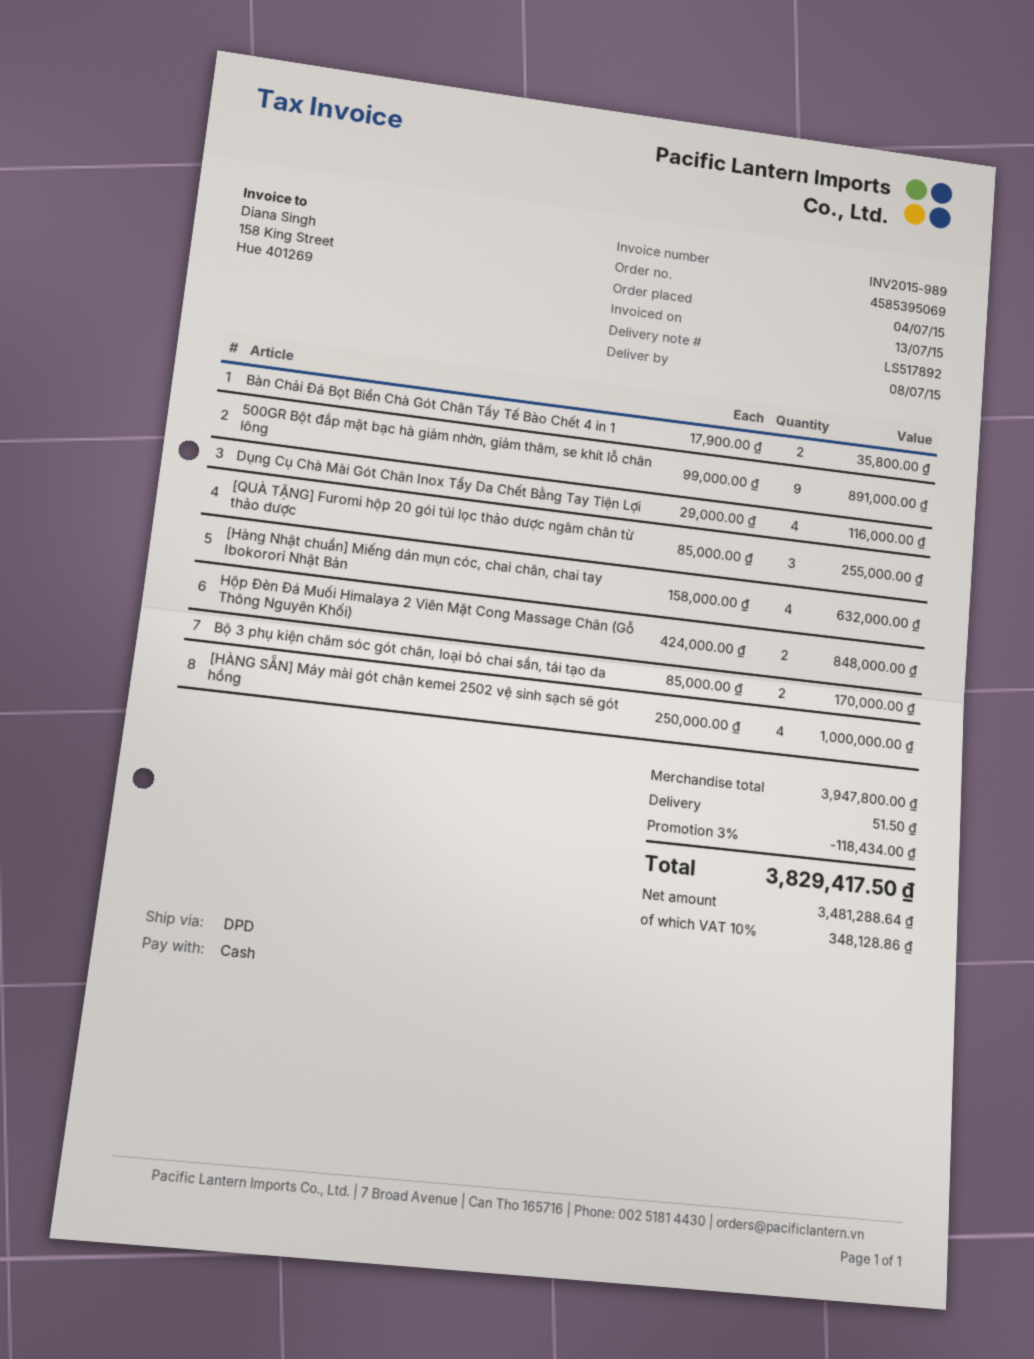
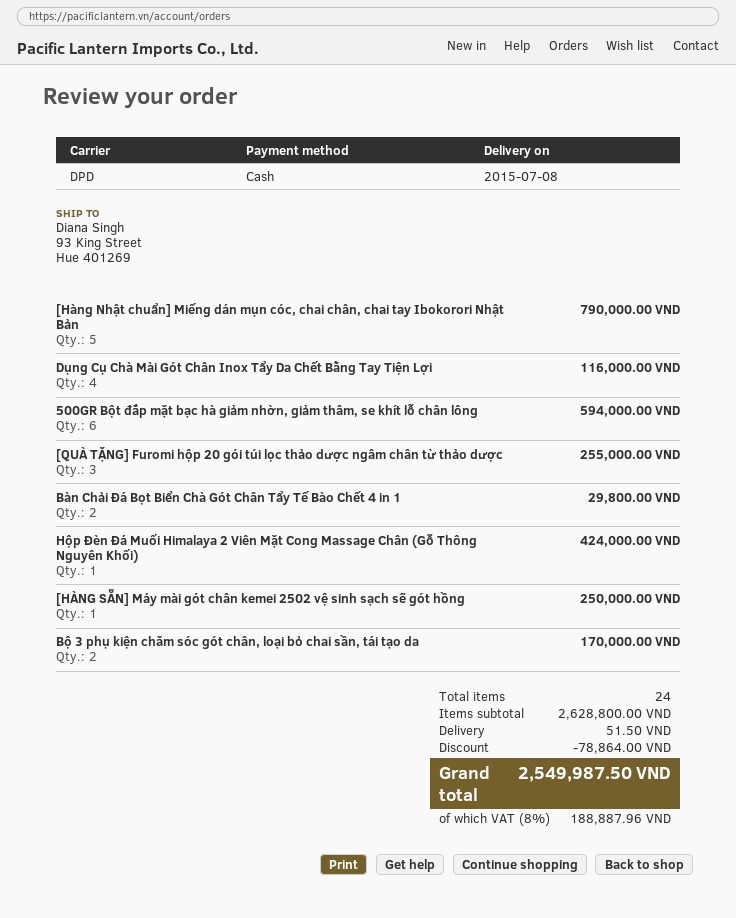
Bàn Chải Đá Bọt Biển Chà Gót Chân Tẩy Tế Bào Chết 4 in 1: 2 for 35800.00 -> 2 for 29800.00
500GR Bột đắp mặt bạc hà giảm nhờn, giảm thâm, se khít lỗ chân lông: 9 for 891000.00 -> 6 for 594000.00
[Hàng Nhật chuẩn] Miếng dán mụn cóc, chai chân, chai tay Ibokorori Nhật Bản: 4 for 632000.00 -> 5 for 790000.00
Hộp Đèn Đá Muối Himalaya 2 Viên Mặt Cong Massage Chân (Gỗ Thông Nguyên Khối): 2 for 848000.00 -> 1 for 424000.00
[HÀNG SẴN] Máy mài gót chân kemei 2502 vệ sinh sạch sẽ gót hồng: 4 for 1000000.00 -> 1 for 250000.00
subtotal: 3947800.00 -> 2628800.00
discount: 118434.00 -> 78864.00
tax: 10% = 348128.86 -> 8% = 188887.96
total: 3829417.50 -> 2549987.50

